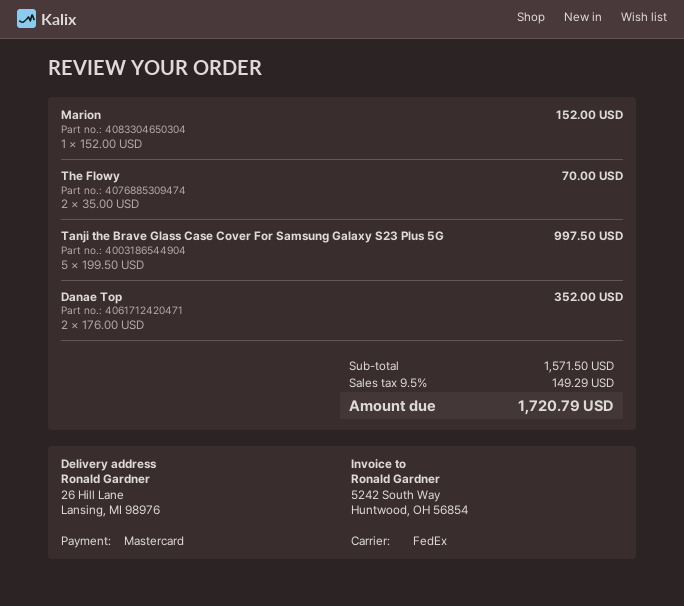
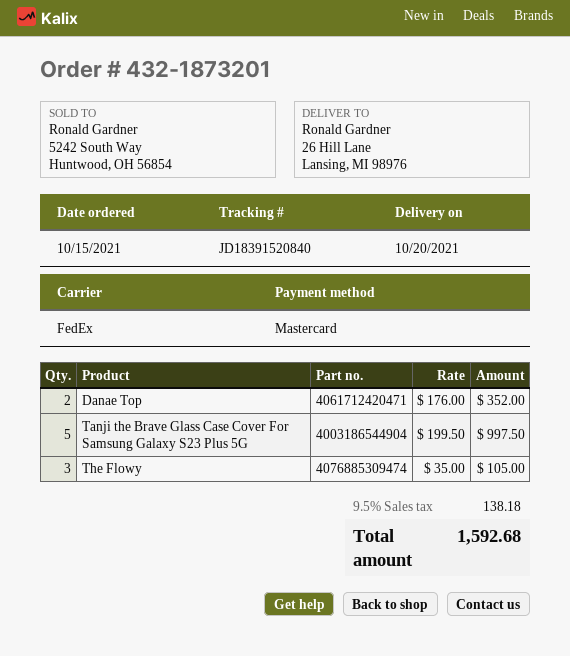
Marion: 1 x 152.00 = 152.00 -> none
The Flowy: 2 x 35.00 = 70.00 -> 3 x 35.00 = 105.00
tax: 9.5% = 149.29 -> 9.5% = 138.18
total: 1720.79 -> 1592.68

